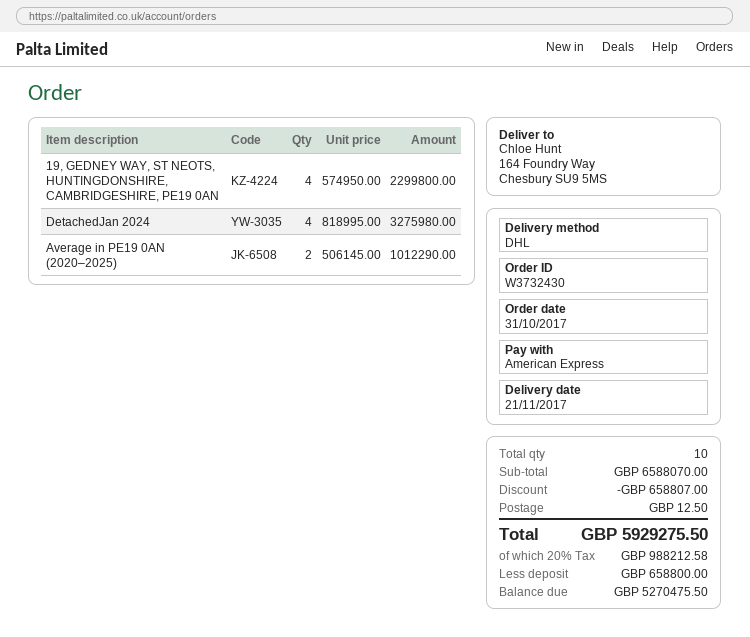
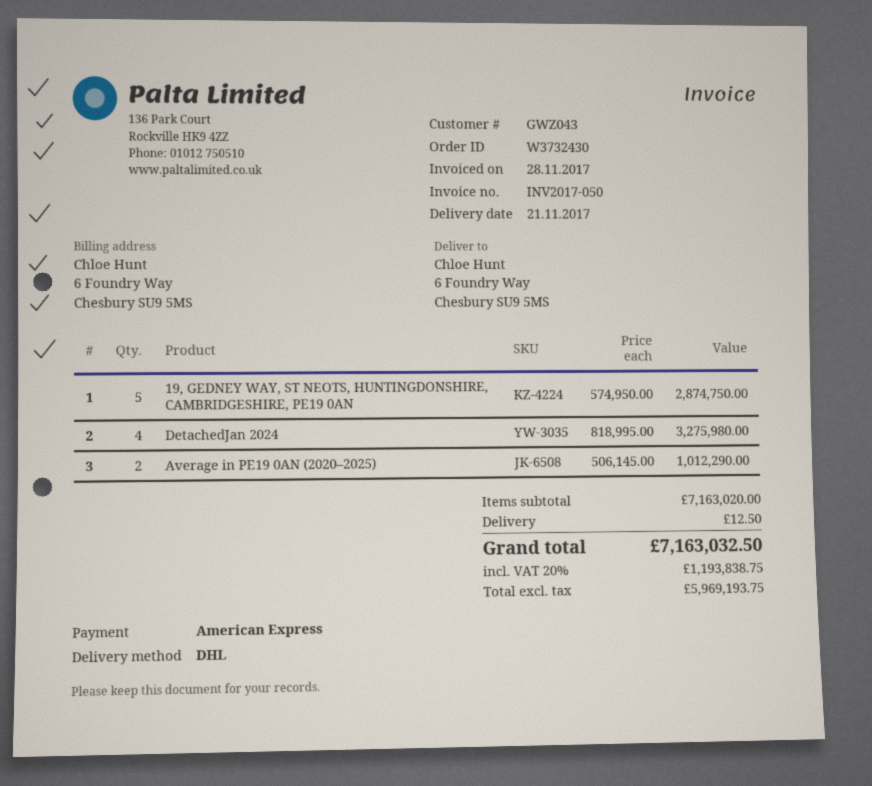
ship to: 164 Foundry Way, Chesbury SU9 5MS -> 6 Foundry Way, Chesbury SU9 5MS
19, GEDNEY WAY, ST NEOTS, HUNTINGDONSHIRE, CAMBRIDGESHIRE, PE19 0AN: 4 x 574950.00 = 2299800.00 -> 5 x 574950.00 = 2874750.00
subtotal: 6588070.00 -> 7163020.00
discount: 658807.00 -> none
tax: 20% = 988212.58 -> 20% = 1193838.75
total: 5929275.50 -> 7163032.50

